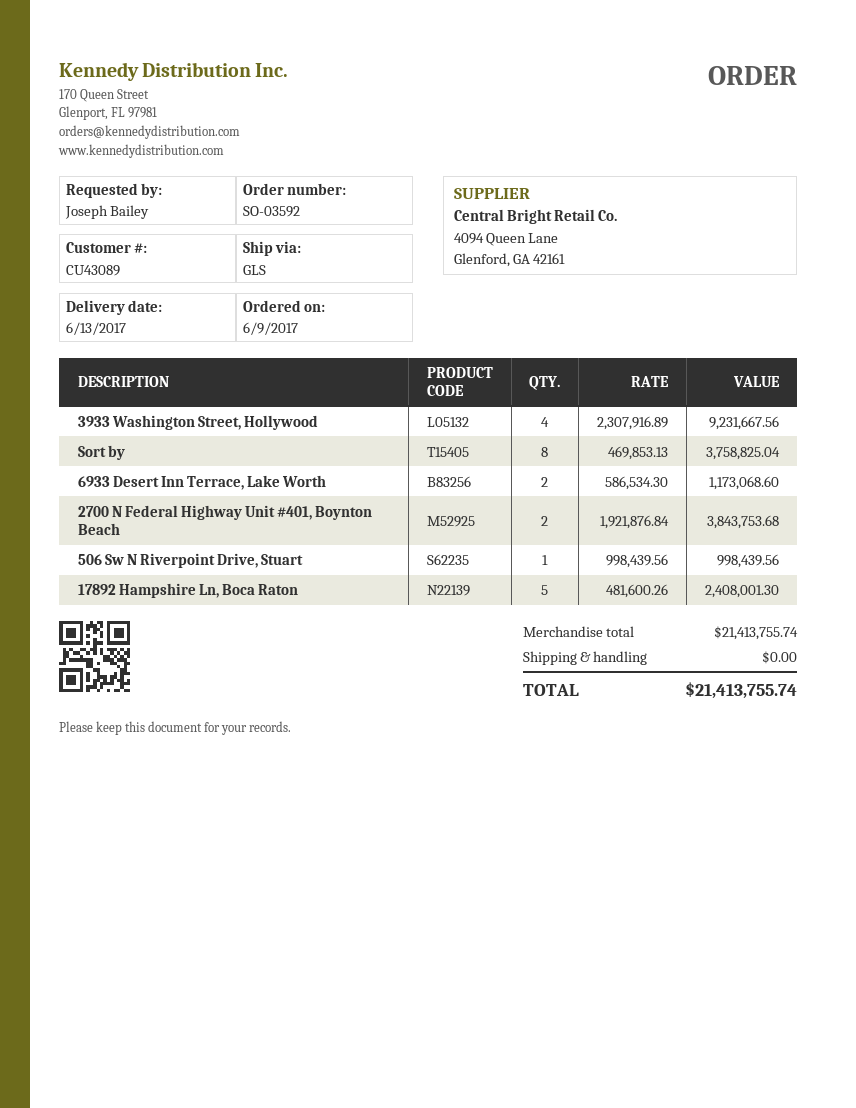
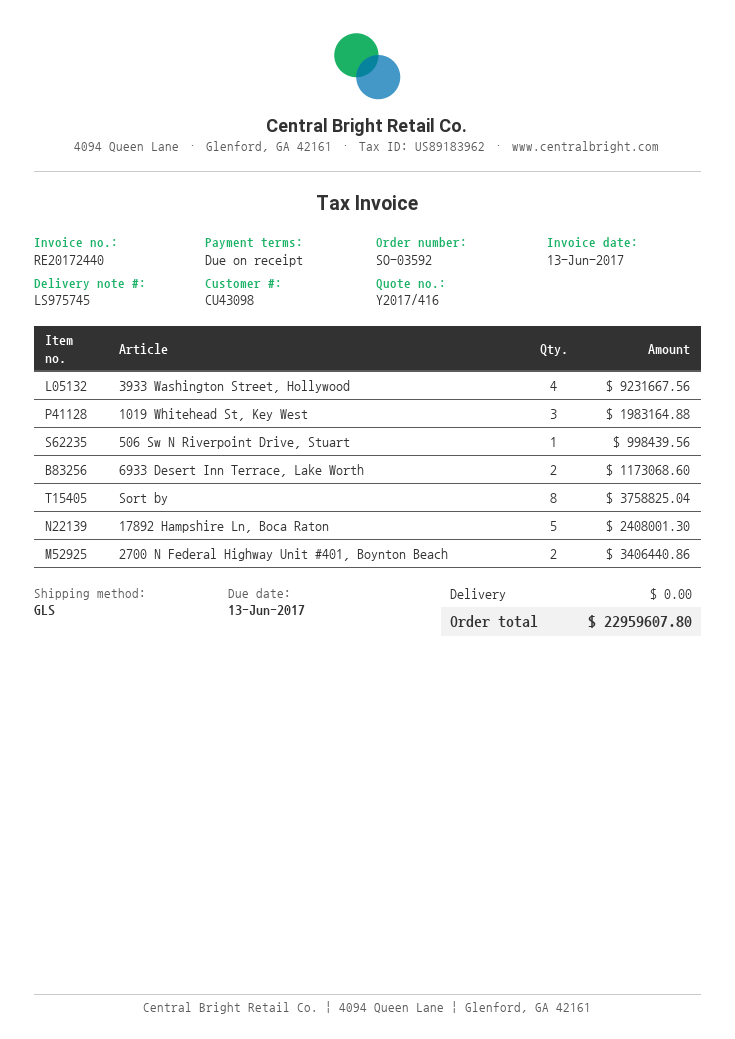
customer number: CU43089 -> CU43098
2700 N Federal Highway Unit #401, Boynton Beach: 2 for 3843753.68 -> 2 for 3406440.86
1019 Whitehead St, Key West: none -> 3 for 1983164.88
total: 21413755.74 -> 22959607.80

